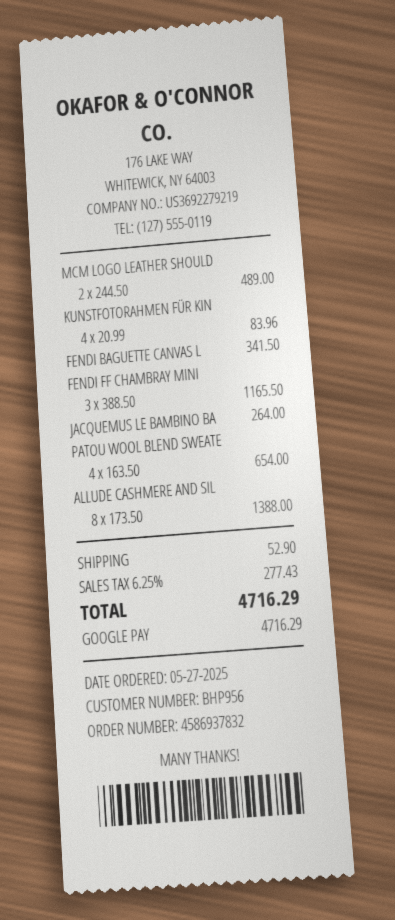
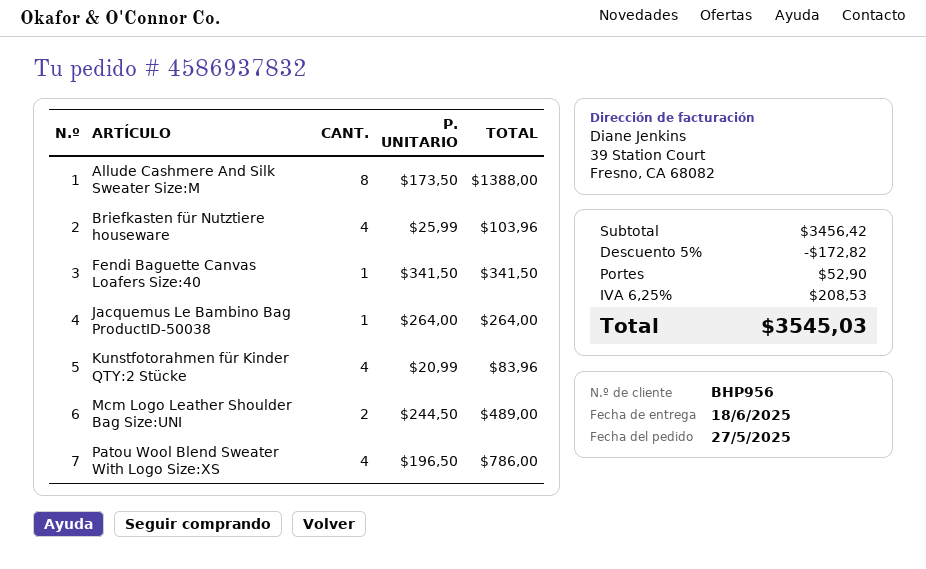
FENDI FF CHAMBRAY MINI: 3 x 388.50 = 1165.50 -> none
PATOU WOOL BLEND SWEATE: 4 x 163.50 = 654.00 -> 4 x 196.50 = 786.00
Briefkasten für Nutztiere houseware: none -> 4 x 25.99 = 103.96
discount: none -> 5% = 172.82
tax: 6.25% = 277.43 -> 6.25% = 208.53
total: 4716.29 -> 3545.03

